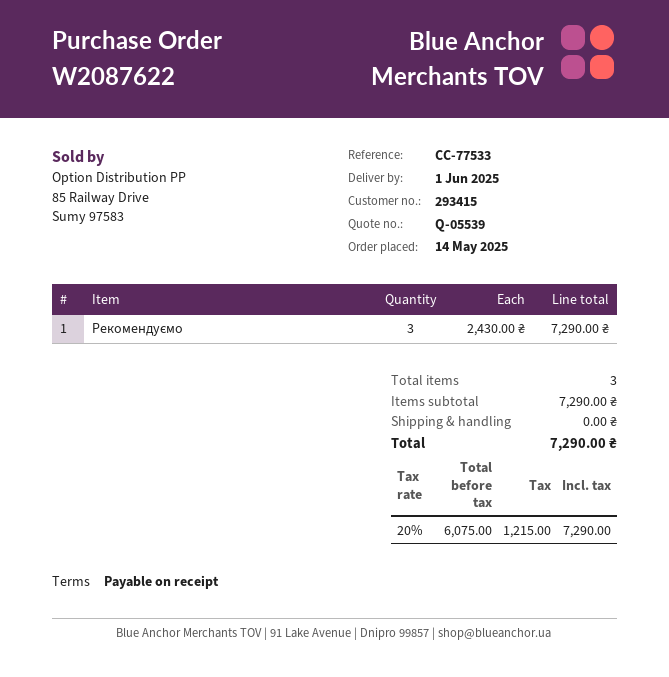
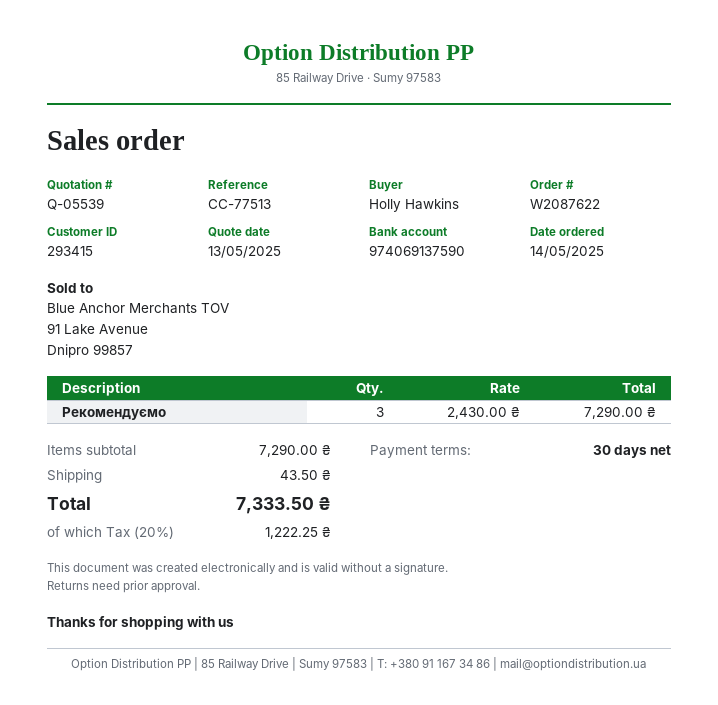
payment terms: on receipt -> 30 days
reference: CC-77533 -> CC-77513
shipping: 0.00 -> 43.50
tax: 20% = 1215.00 -> 20% = 1222.25
total: 7290.00 -> 7333.50

